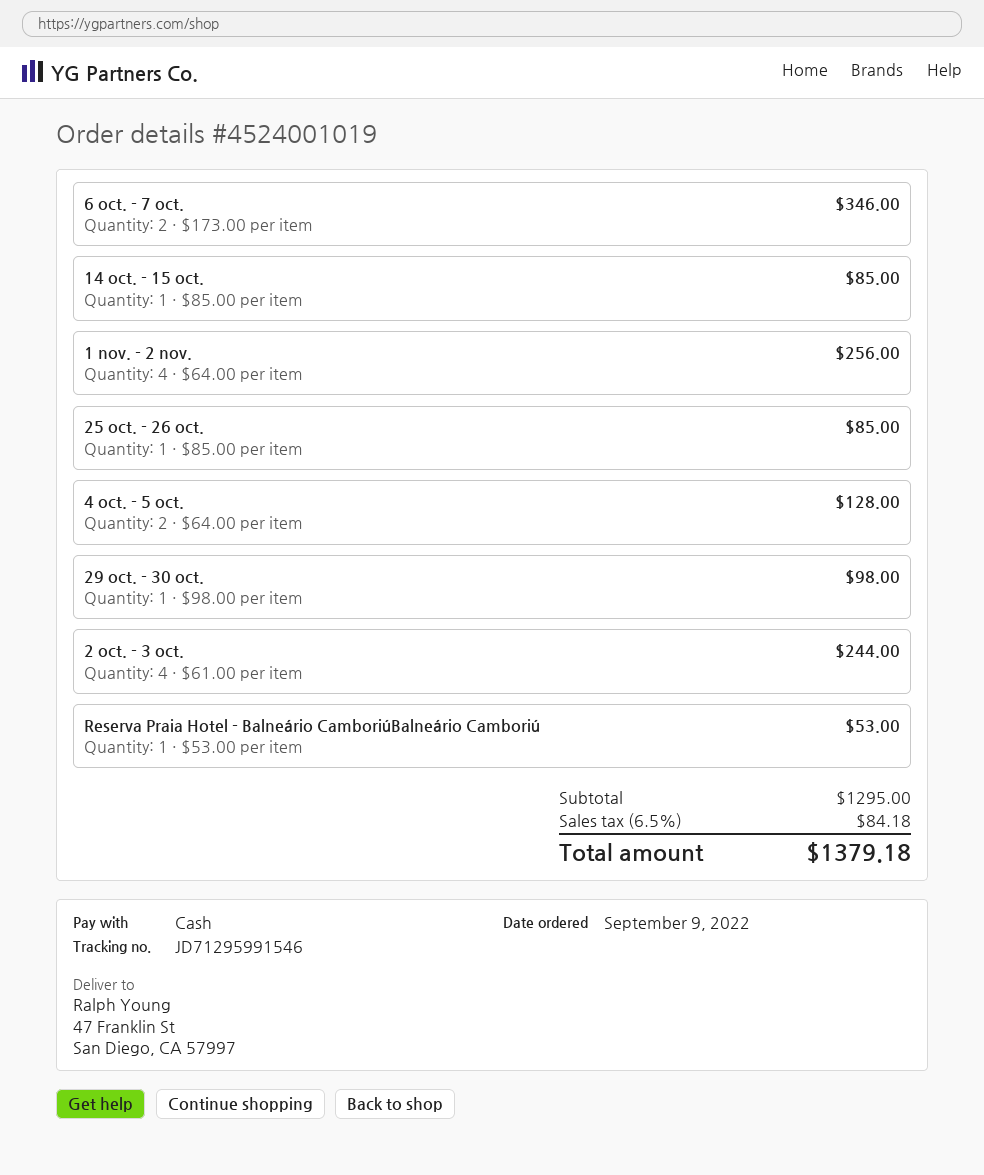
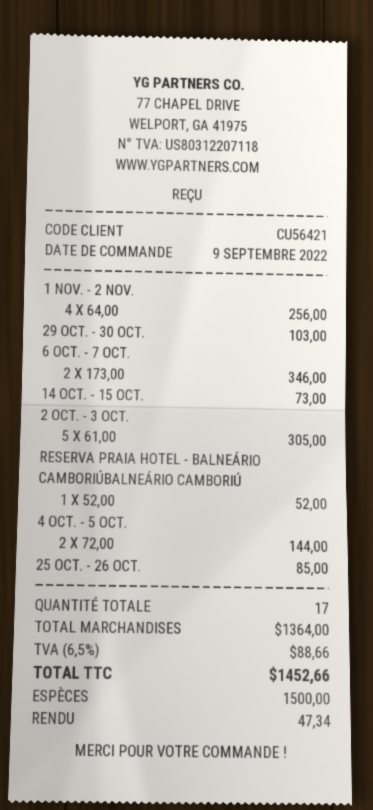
14 oct. - 15 oct.: 1 x 85.00 = 85.00 -> 1 x 73.00 = 73.00
4 oct. - 5 oct.: 2 x 64.00 = 128.00 -> 2 x 72.00 = 144.00
29 oct. - 30 oct.: 1 x 98.00 = 98.00 -> 1 x 103.00 = 103.00
2 oct. - 3 oct.: 4 x 61.00 = 244.00 -> 5 x 61.00 = 305.00
Reserva Praia Hotel - Balneário CamboriúBalneário Camboriú: 1 x 53.00 = 53.00 -> 1 x 52.00 = 52.00
subtotal: 1295.00 -> 1364.00
tax: 6.5% = 84.18 -> 6.5% = 88.66
total: 1379.18 -> 1452.66

